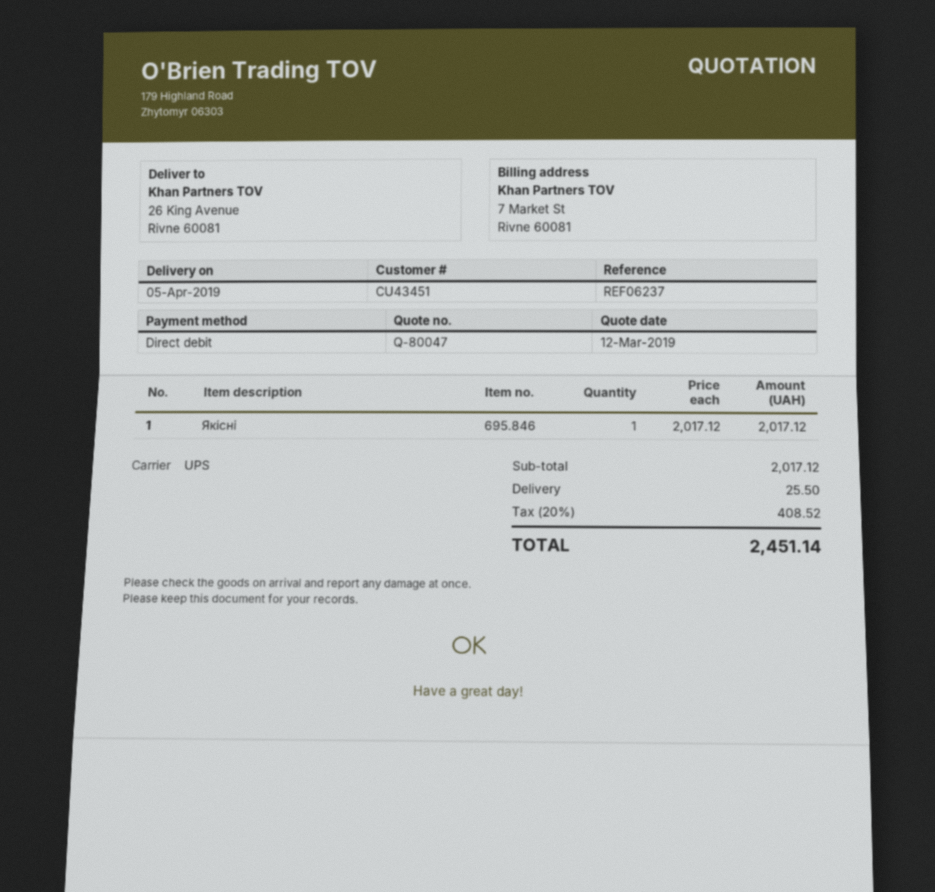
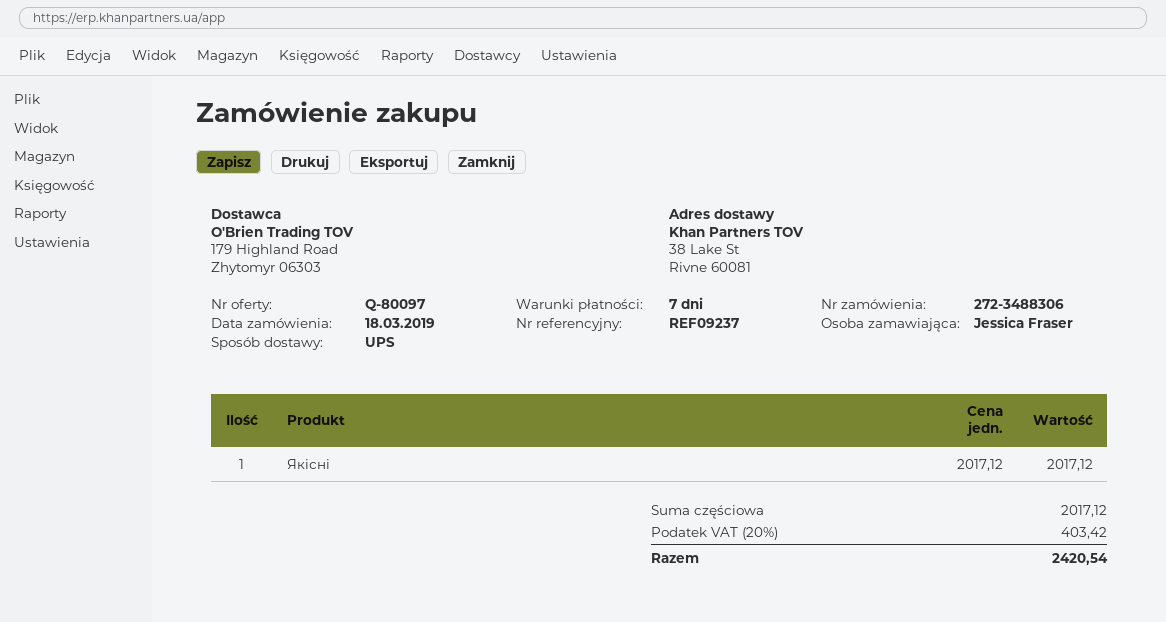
quote number: Q-80047 -> Q-80097
reference: REF06237 -> REF09237
ship to: 26 King Avenue, Rivne 60081 -> 38 Lake St, Rivne 60081
shipping: 25.50 -> none
tax: 20% = 408.52 -> 20% = 403.42
total: 2451.14 -> 2420.54

